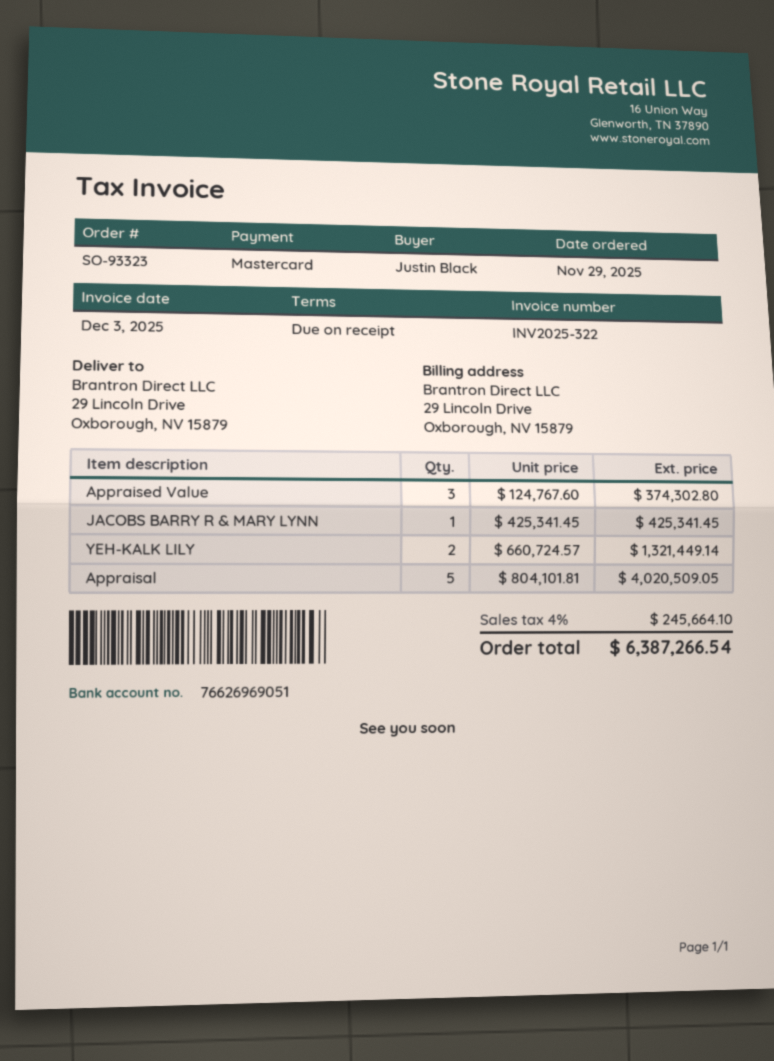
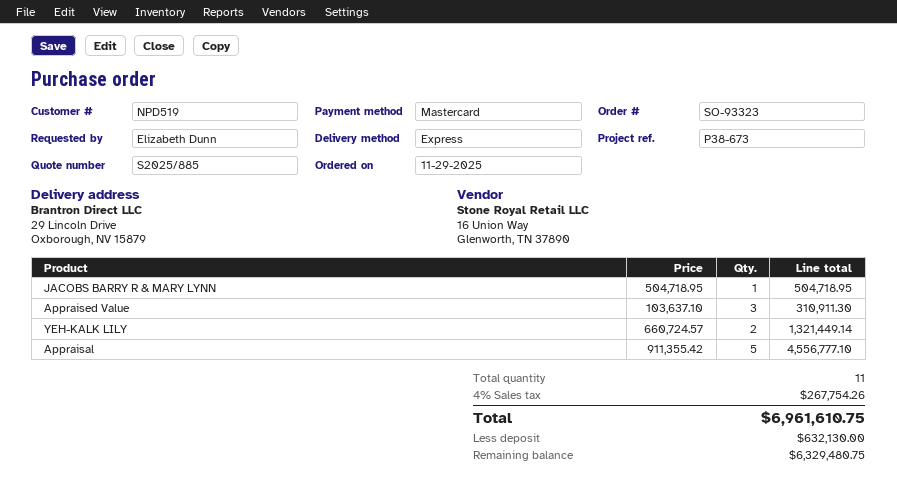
ordered by: Justin Black -> Elizabeth Dunn
Appraised Value: 3 x 124767.60 = 374302.80 -> 3 x 103637.10 = 310911.30
JACOBS BARRY R & MARY LYNN: 1 x 425341.45 = 425341.45 -> 1 x 504718.95 = 504718.95
Appraisal: 5 x 804101.81 = 4020509.05 -> 5 x 911355.42 = 4556777.10
tax: 4% = 245664.10 -> 4% = 267754.26
total: 6387266.54 -> 6961610.75

